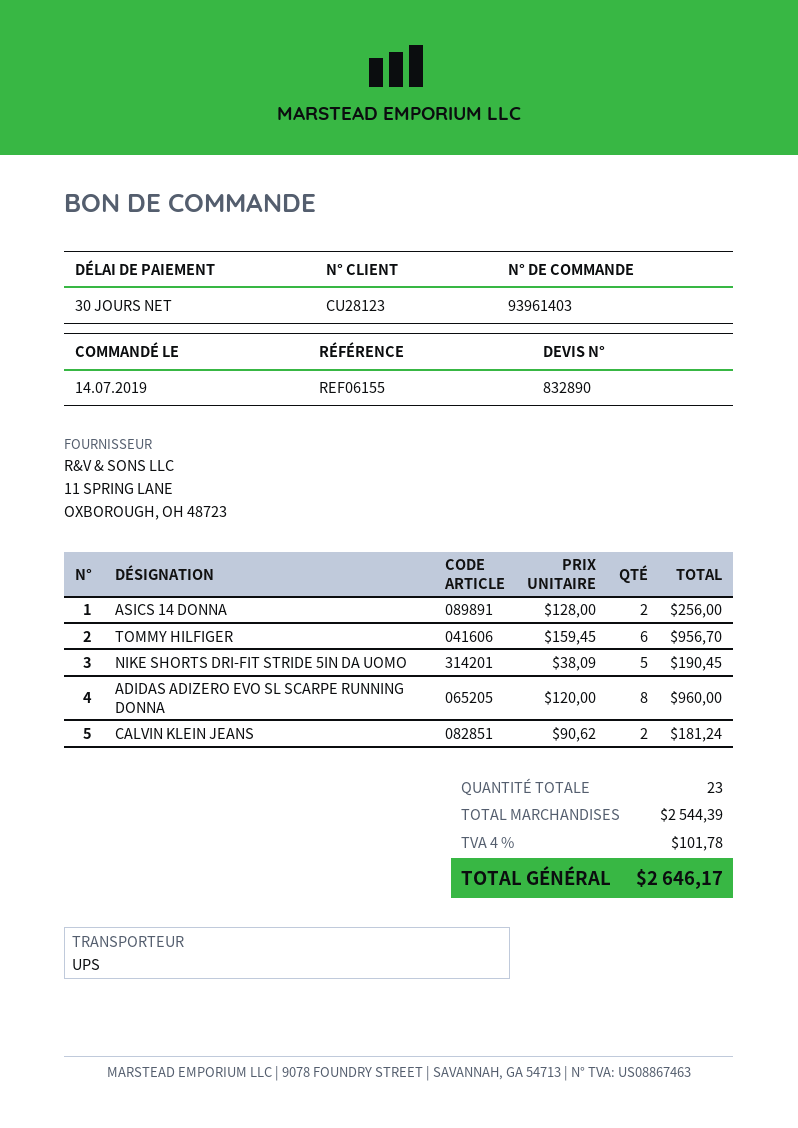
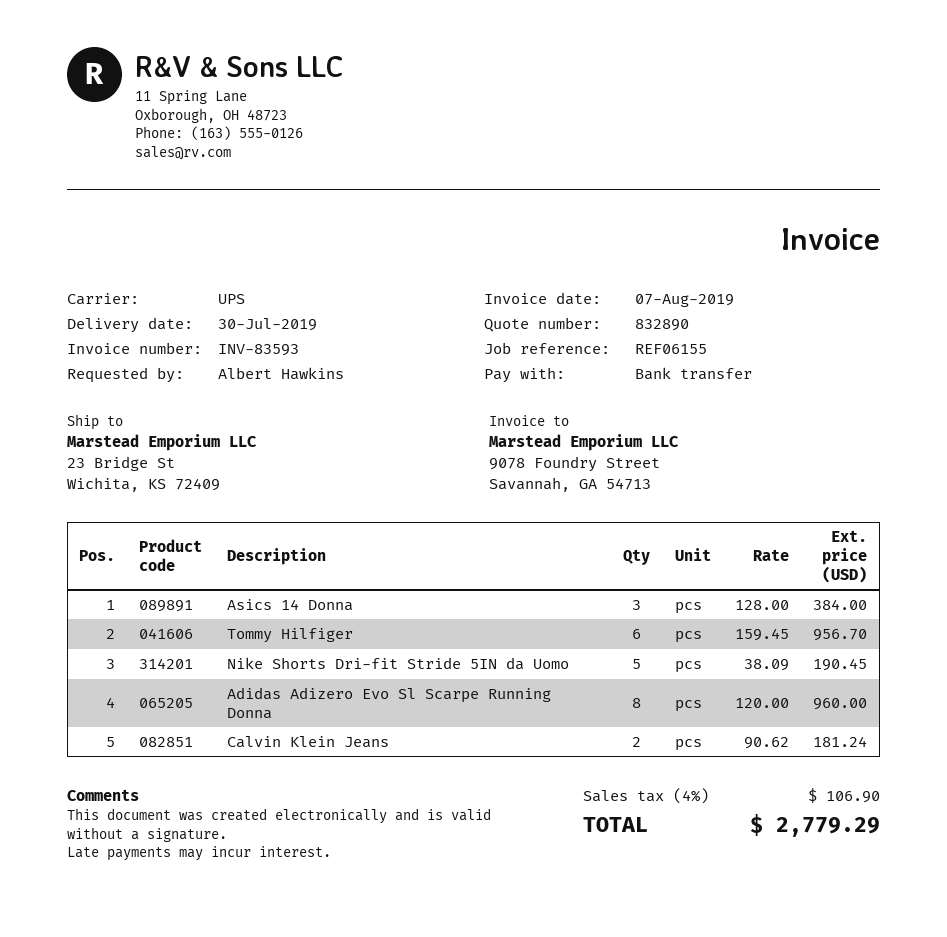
ASICS 14 DONNA: 2 x 128.00 = 256.00 -> 3 x 128.00 = 384.00
tax: 4% = 101.78 -> 4% = 106.90
total: 2646.17 -> 2779.29

